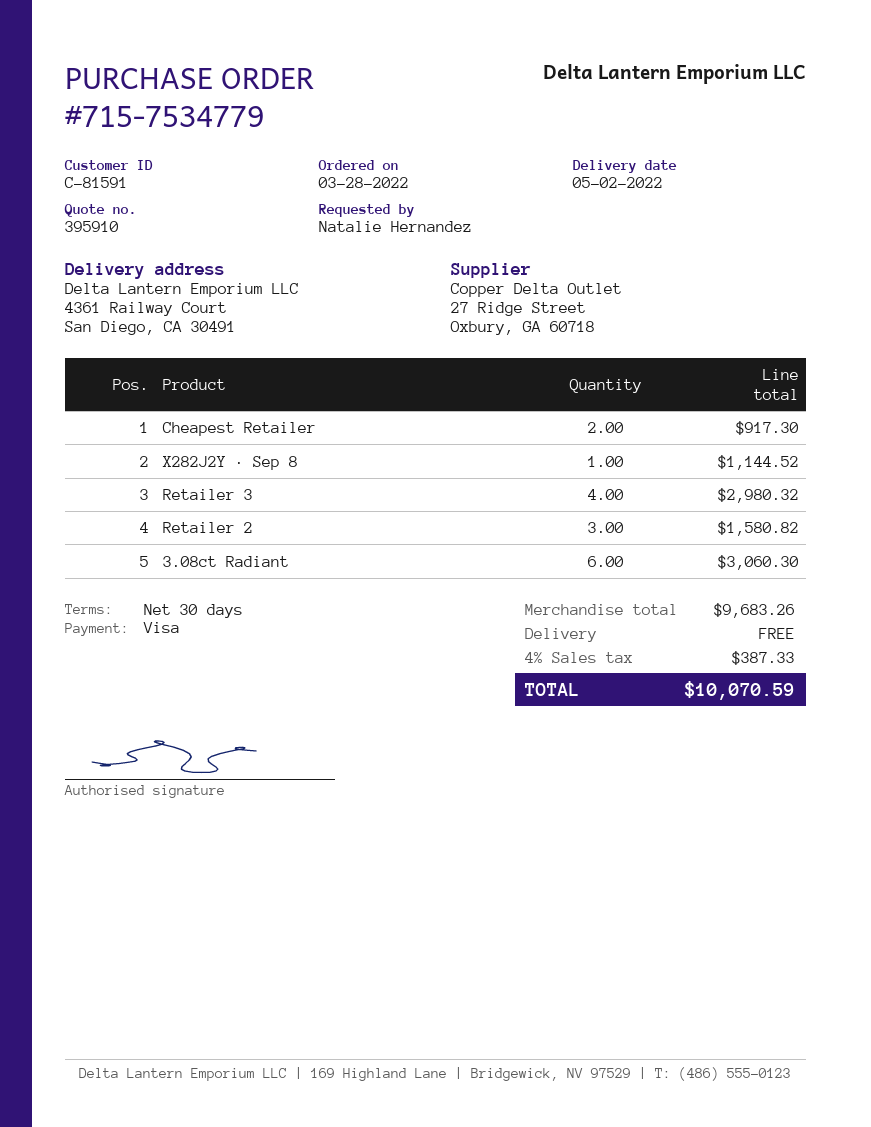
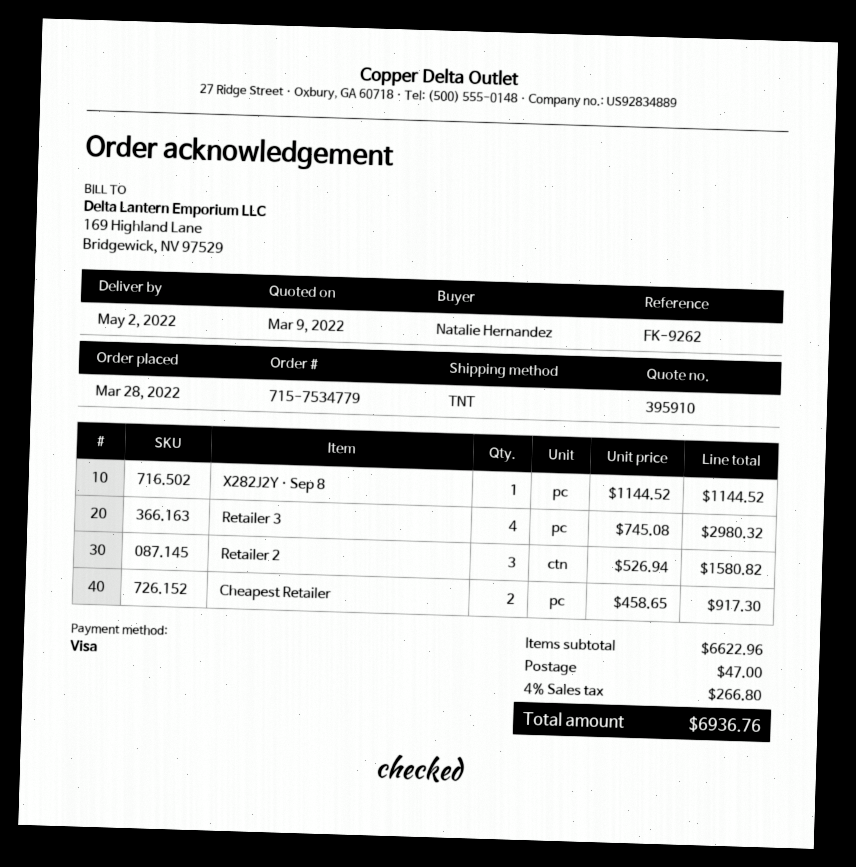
3.08ct Radiant: 6 for 3060.30 -> none
subtotal: 9683.26 -> 6622.96
shipping: 0.00 -> 47.00
tax: 4% = 387.33 -> 4% = 266.80
total: 10070.59 -> 6936.76

